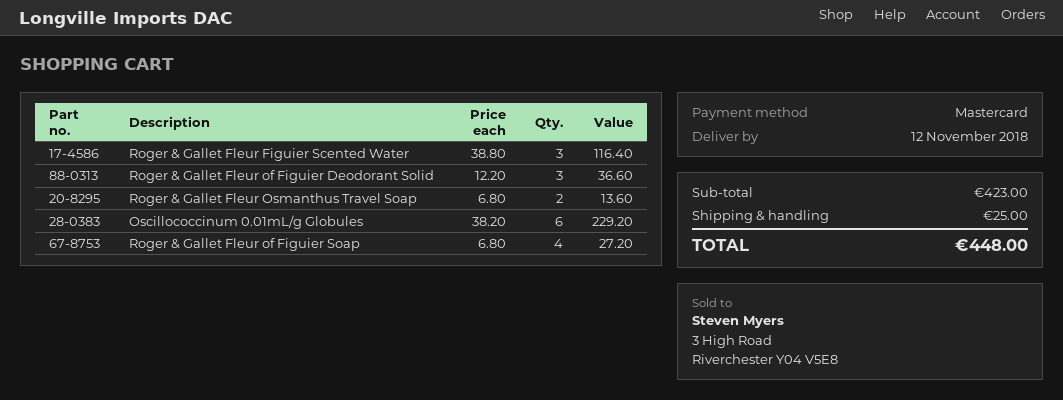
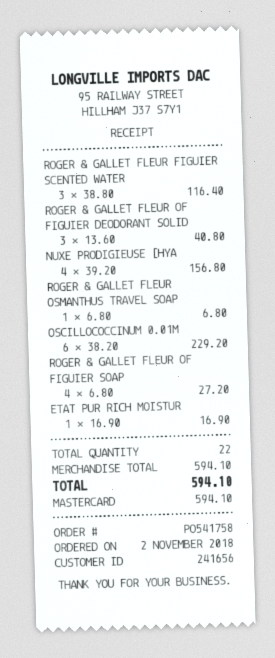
Roger & Gallet Fleur of Figuier Deodorant Solid: 3 x 12.20 = 36.60 -> 3 x 13.60 = 40.80
Roger & Gallet Fleur Osmanthus Travel Soap: 2 x 6.80 = 13.60 -> 1 x 6.80 = 6.80
NUXE PRODIGIEUSE [HYA: none -> 4 x 39.20 = 156.80
ETAT PUR RICH MOISTUR: none -> 1 x 16.90 = 16.90
subtotal: 423.00 -> 594.10
shipping: 25.00 -> none
total: 448.00 -> 594.10

